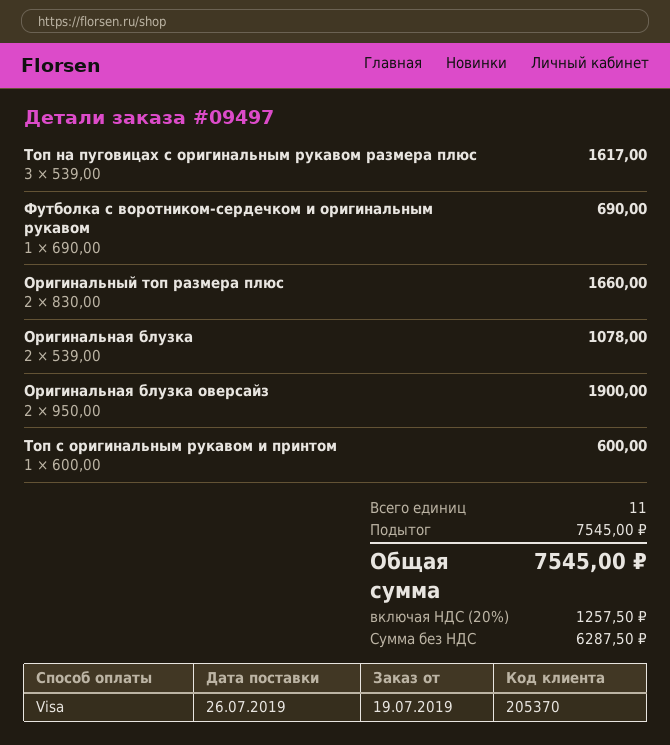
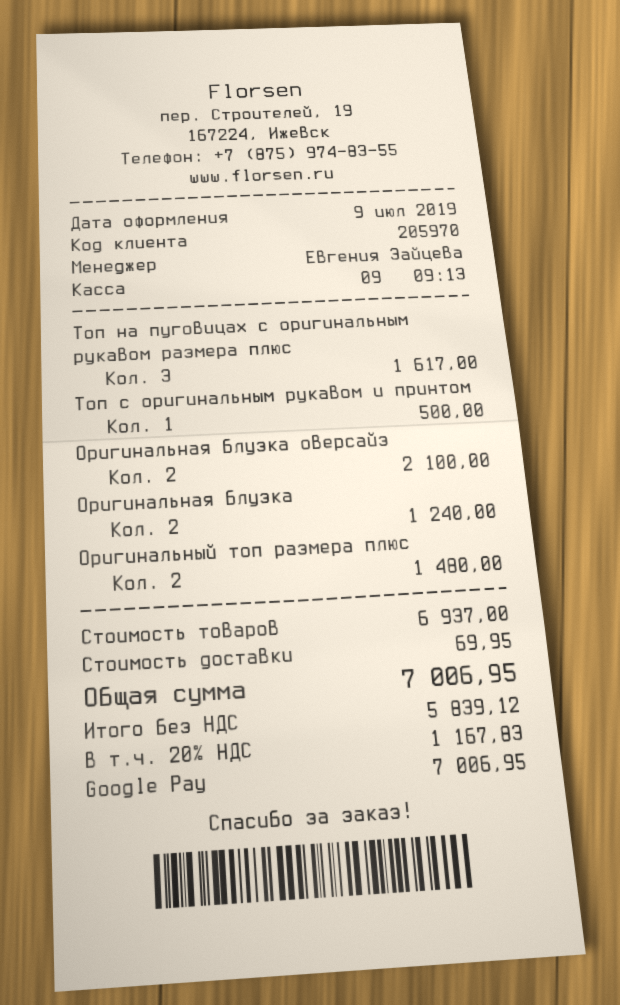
order date: 2019-07-19 -> 2019-07-09
customer number: 205370 -> 205970
payment method: Visa -> Google Pay
Футболка с воротником-сердечком и оригинальным рукавом: 1 for 690.00 -> none
Оригинальный топ размера плюс: 2 for 1660.00 -> 2 for 1480.00
Оригинальная блузка: 2 for 1078.00 -> 2 for 1240.00
Оригинальная блузка оверсайз: 2 for 1900.00 -> 2 for 2100.00
Топ с оригинальным рукавом и принтом: 1 for 600.00 -> 1 for 500.00
subtotal: 7545.00 -> 6937.00
shipping: none -> 69.95
net: 6287.50 -> 5839.12
tax: 20% = 1257.50 -> 20% = 1167.83
total: 7545.00 -> 7006.95

